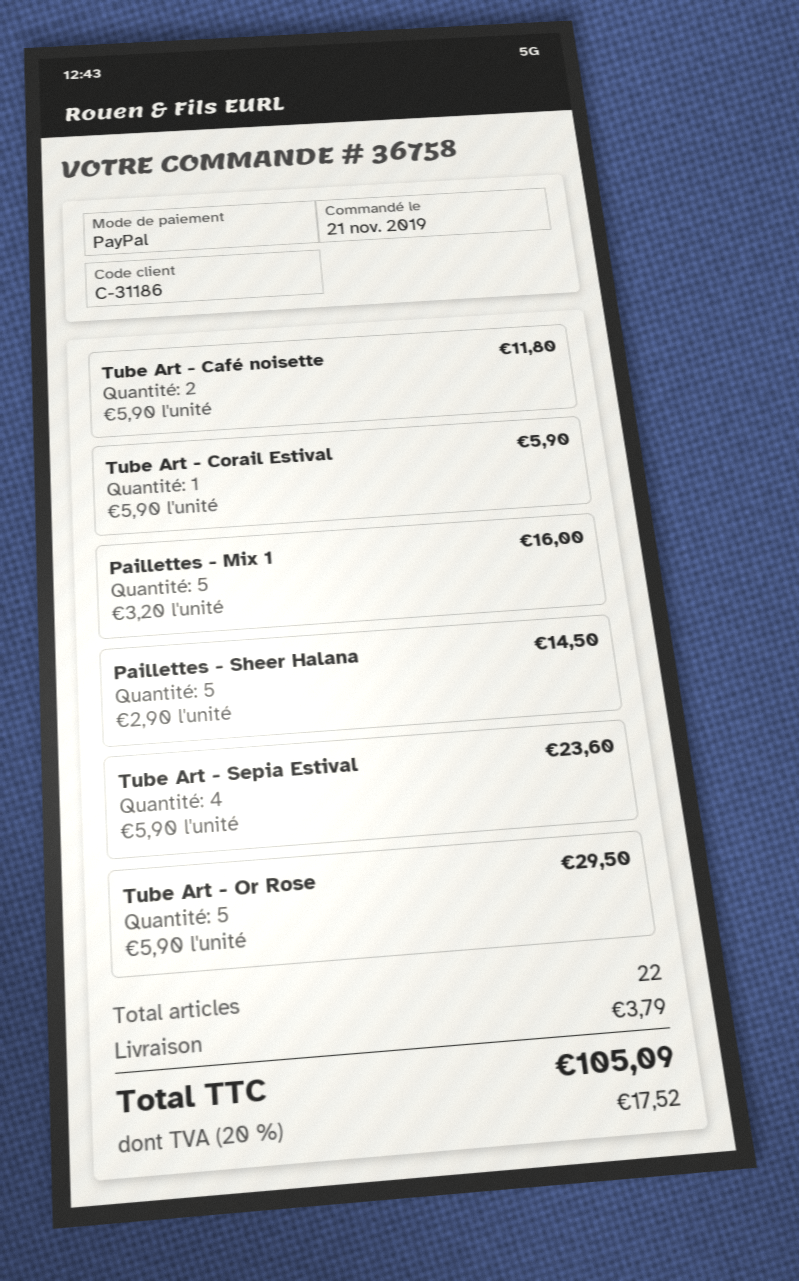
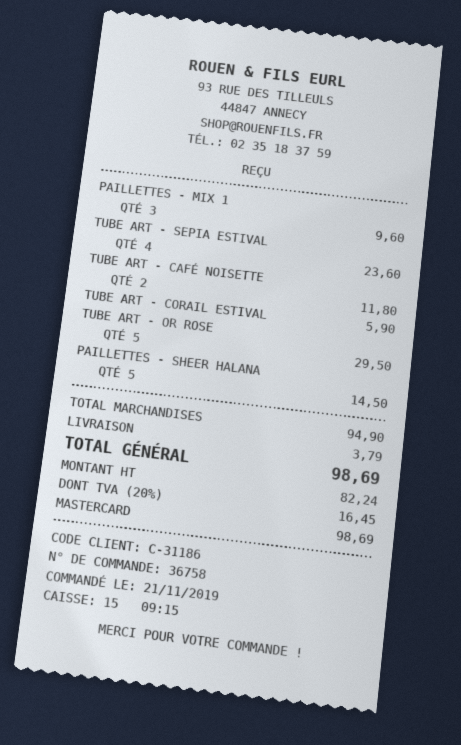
payment method: PayPal -> Mastercard
Paillettes - Mix 1: 5 for 16.00 -> 3 for 9.60
tax: 20% = 17.52 -> 20% = 16.45
total: 105.09 -> 98.69

